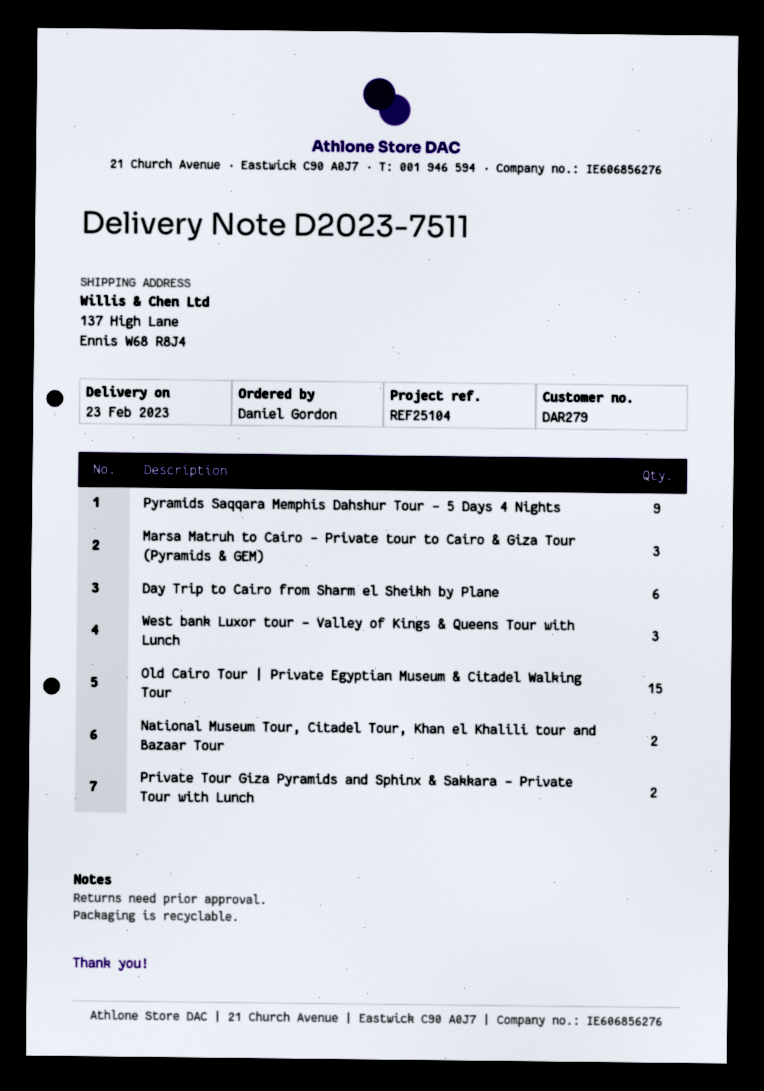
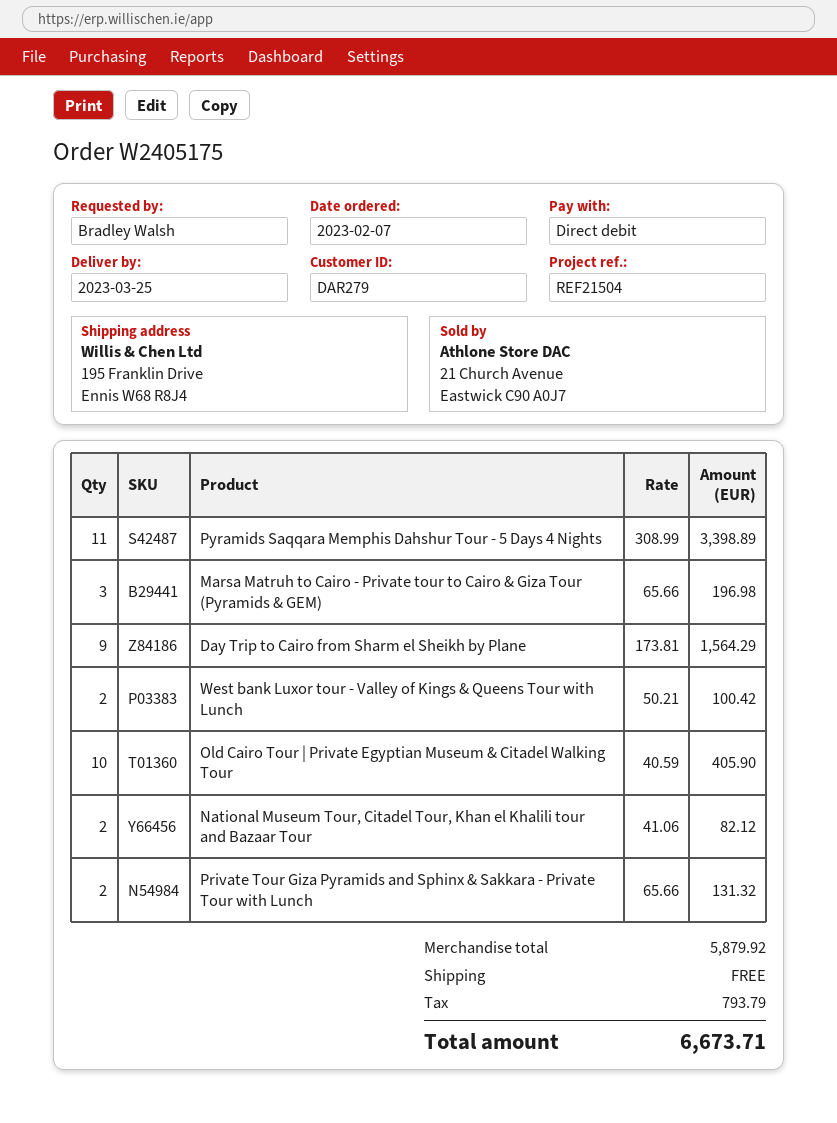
delivery date: 2023-02-23 -> 2023-03-25
reference: REF25104 -> REF21504
ordered by: Daniel Gordon -> Bradley Walsh
ship to: 137 High Lane, Ennis W68 R8J4 -> 195 Franklin Drive, Ennis W68 R8J4
Pyramids Saqqara Memphis Dahshur Tour - 5 Days 4 Nights: 9 -> 11
Day Trip to Cairo from Sharm el Sheikh by Plane: 6 -> 9
West bank Luxor tour - Valley of Kings & Queens Tour with Lunch: 3 -> 2
Old Cairo Tour | Private Egyptian Museum & Citadel Walking Tour: 15 -> 10

